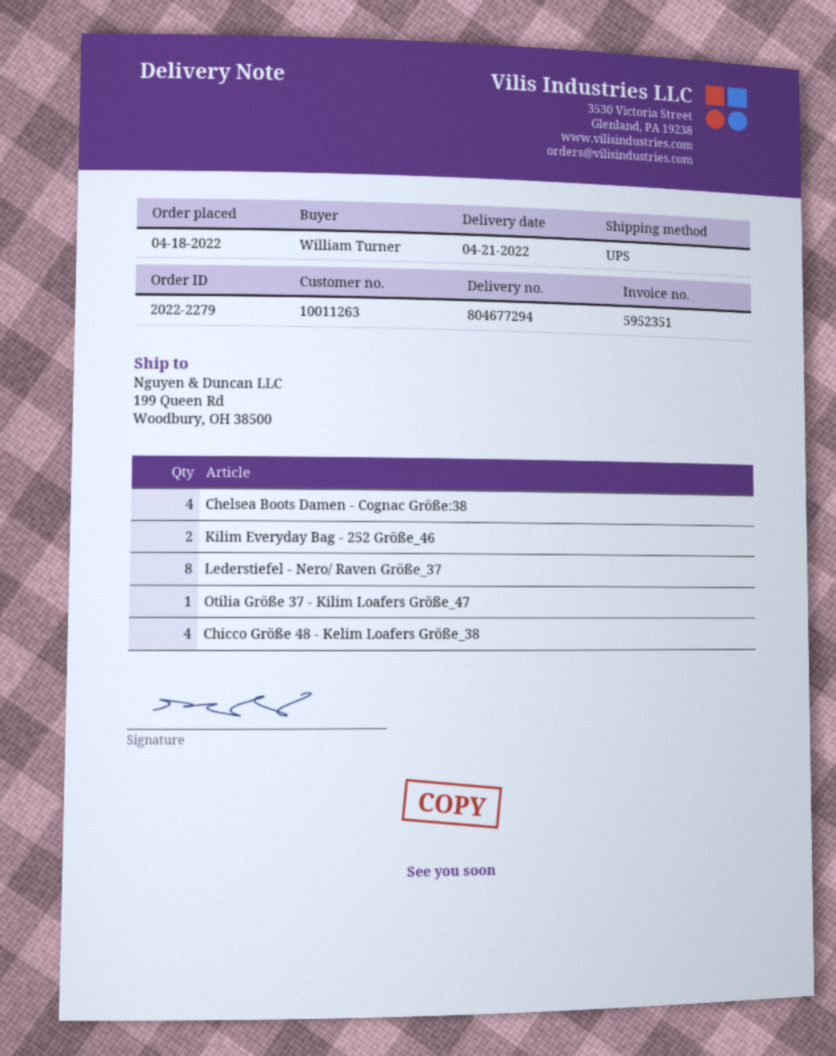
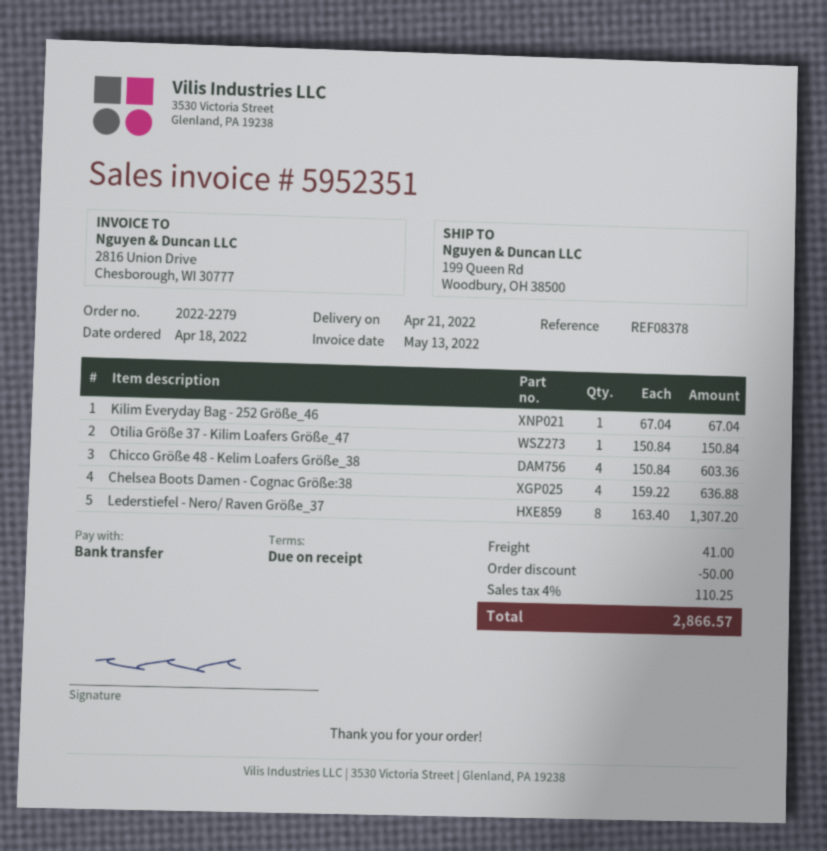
Kilim Everyday Bag - 252 Größe_46: 2 -> 1

